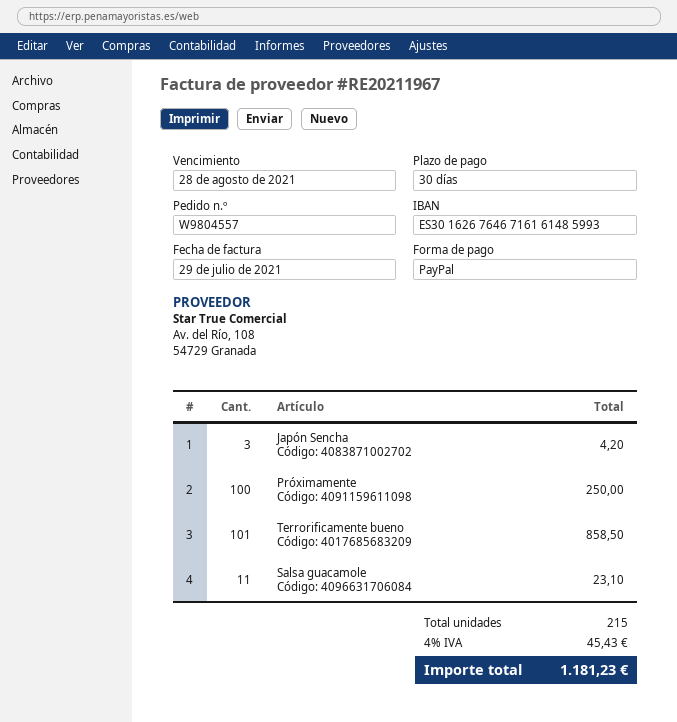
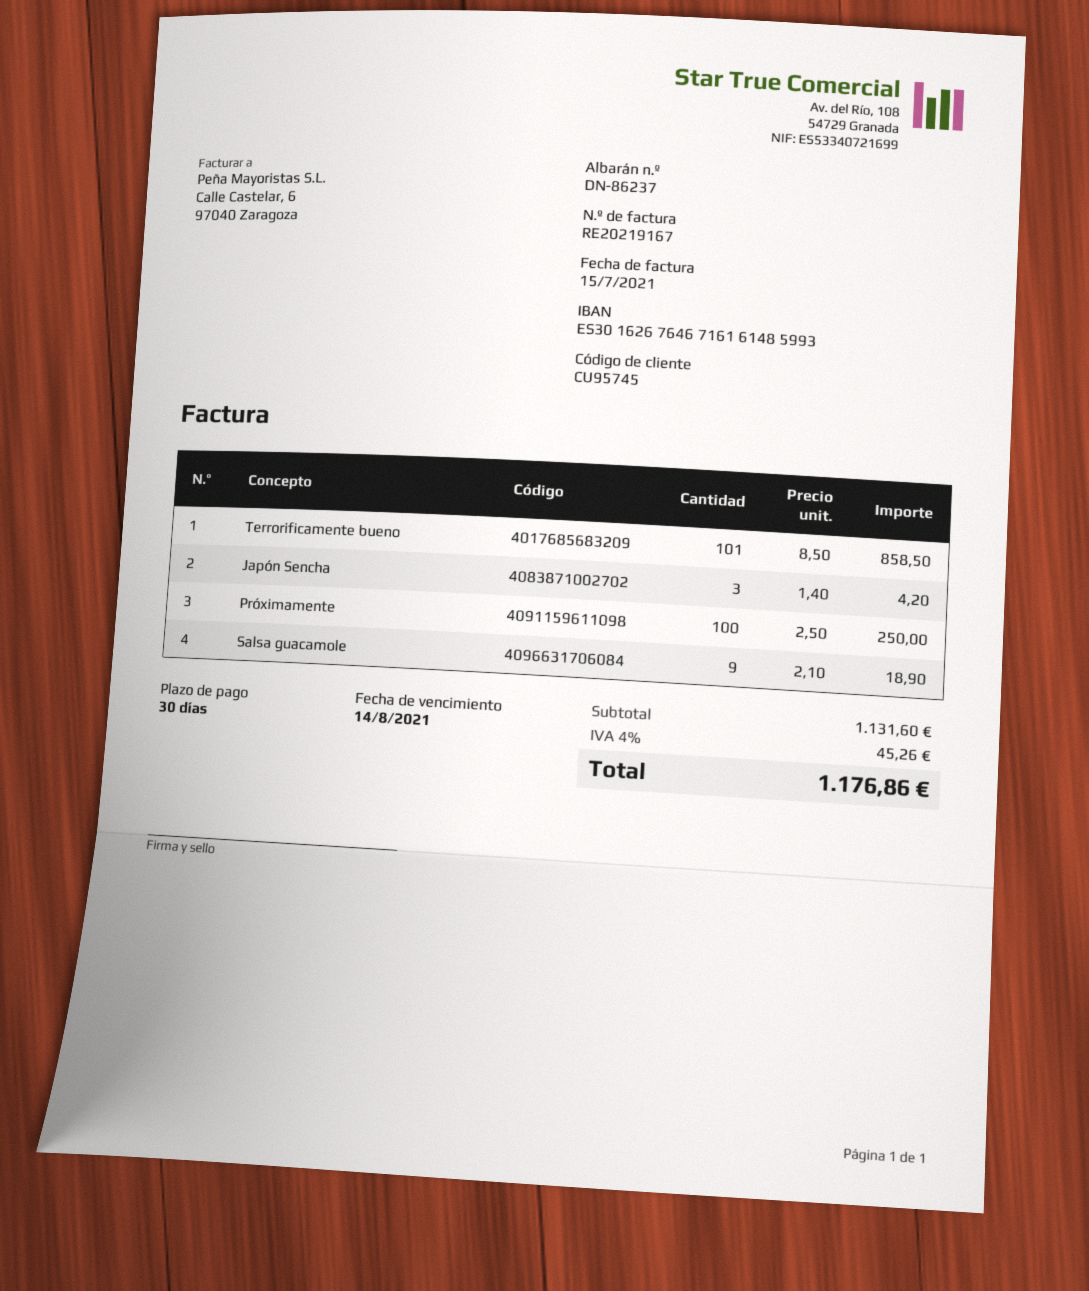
invoice number: RE20211967 -> RE20219167
invoice date: 2021-07-29 -> 2021-07-15
due date: 2021-08-28 -> 2021-08-14
Salsa guacamole: 11 for 23.10 -> 9 for 18.90
tax: 4% = 45.43 -> 4% = 45.26
total: 1181.23 -> 1176.86

